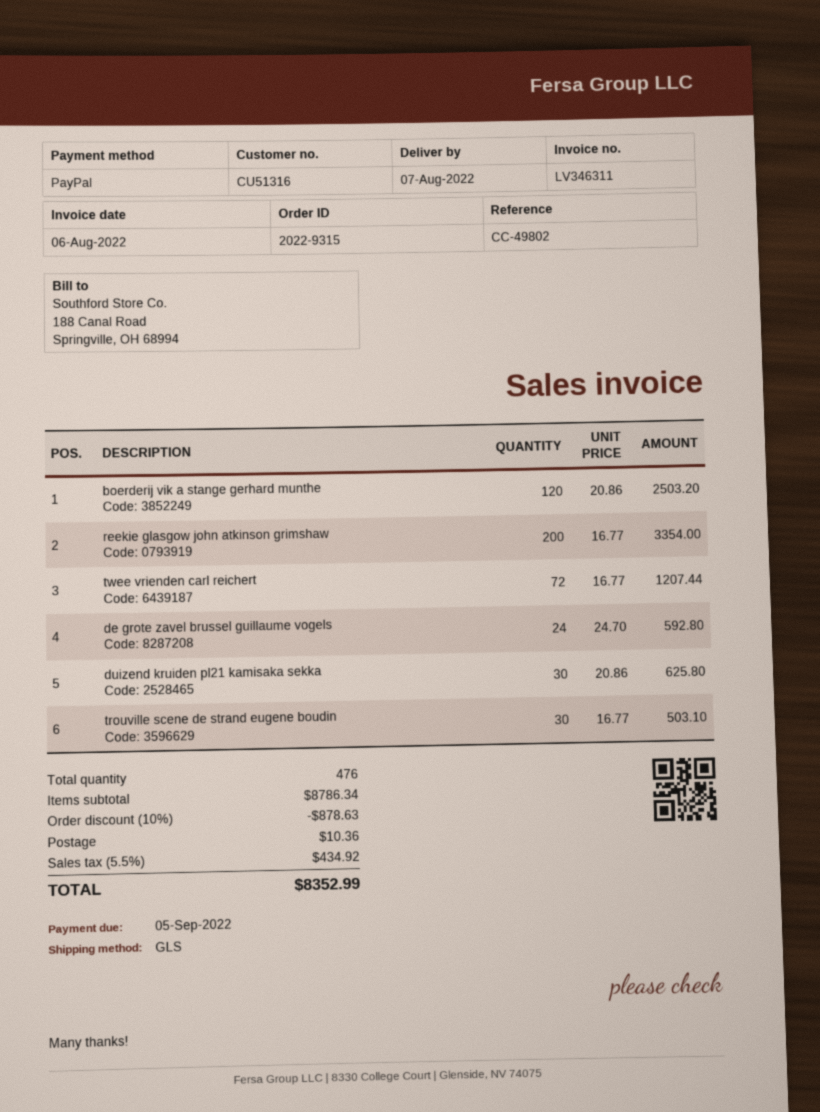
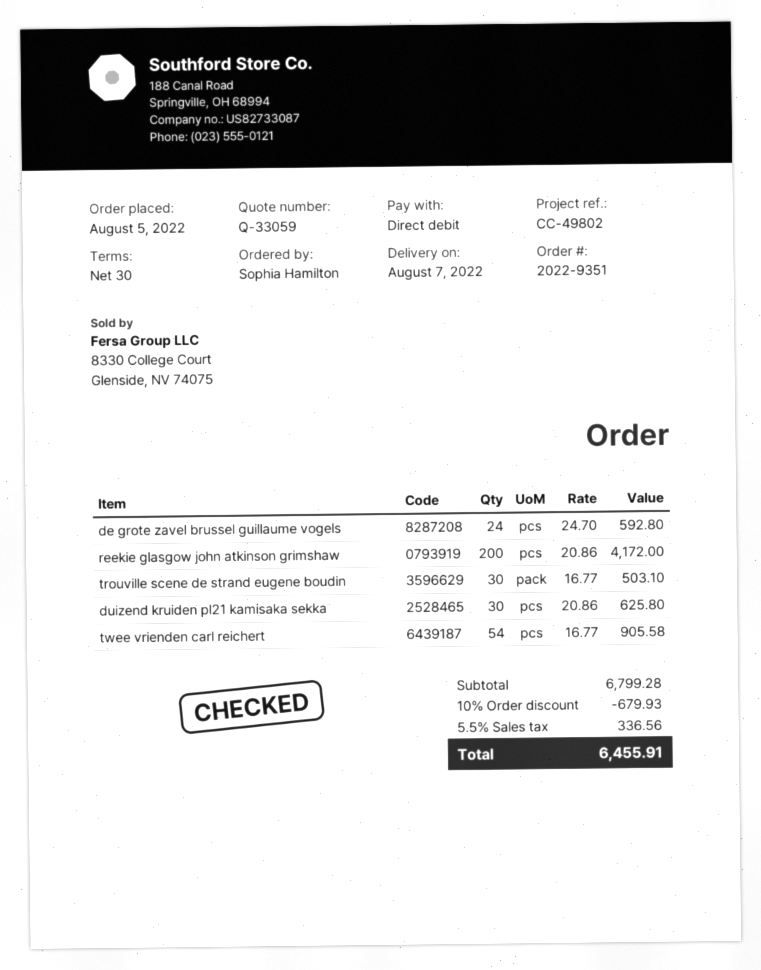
order number: 2022-9315 -> 2022-9351
payment method: PayPal -> direct debit
boerderij vik a stange gerhard munthe: 120 x 20.86 = 2503.20 -> none
reekie glasgow john atkinson grimshaw: 200 x 16.77 = 3354.00 -> 200 x 20.86 = 4172.00
twee vrienden carl reichert: 72 x 16.77 = 1207.44 -> 54 x 16.77 = 905.58
subtotal: 8786.34 -> 6799.28
discount: 10% = 878.63 -> 10% = 679.93
shipping: 10.36 -> none
tax: 5.5% = 434.92 -> 5.5% = 336.56
total: 8352.99 -> 6455.91

